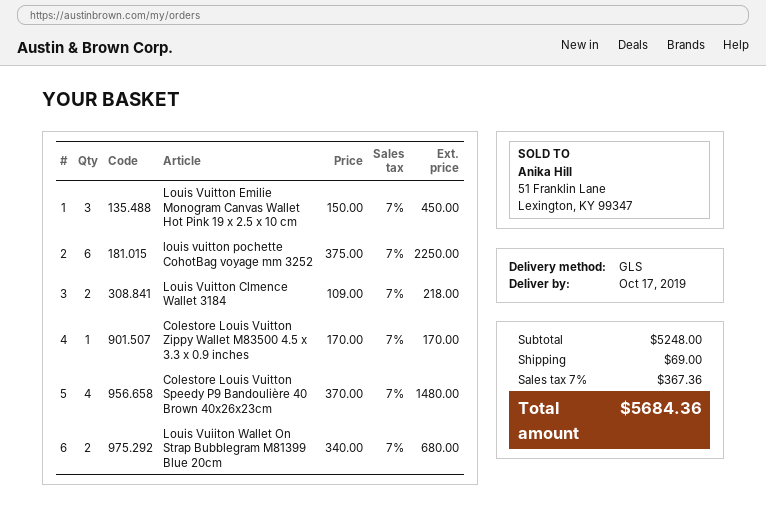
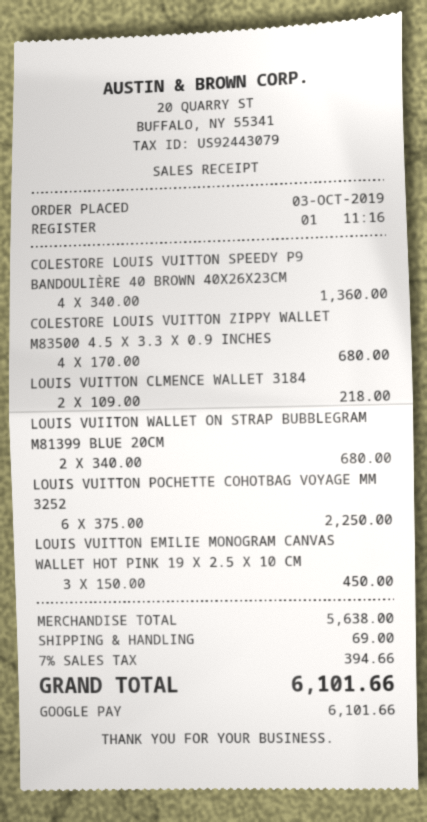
Colestore Louis Vuitton Zippy Wallet M83500 4.5 x 3.3 x 0.9 inches: 1 x 170.00 = 170.00 -> 4 x 170.00 = 680.00
Colestore Louis Vuitton Speedy P9 Bandoulière 40 Brown 40x26x23cm: 4 x 370.00 = 1480.00 -> 4 x 340.00 = 1360.00
subtotal: 5248.00 -> 5638.00
tax: 7% = 367.36 -> 7% = 394.66
total: 5684.36 -> 6101.66

